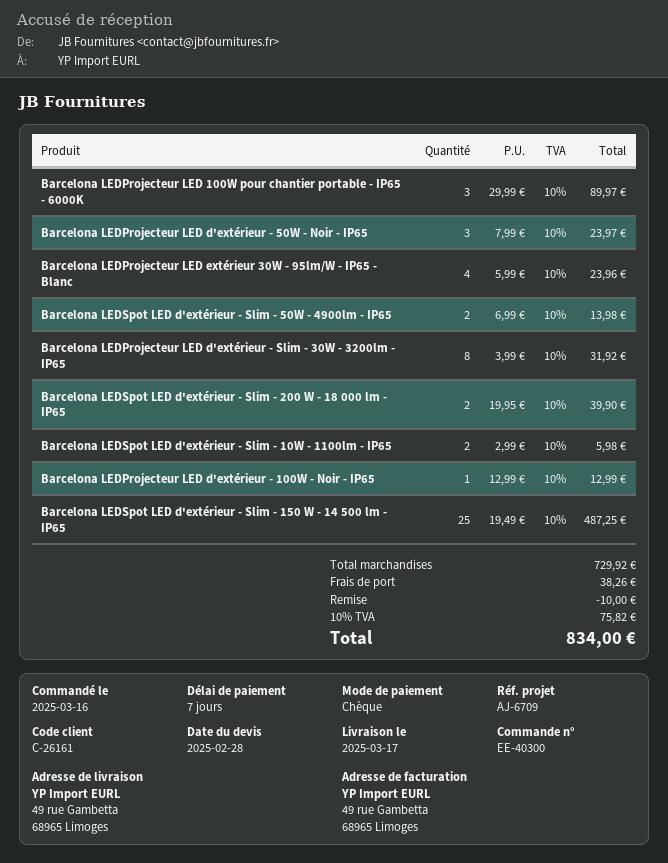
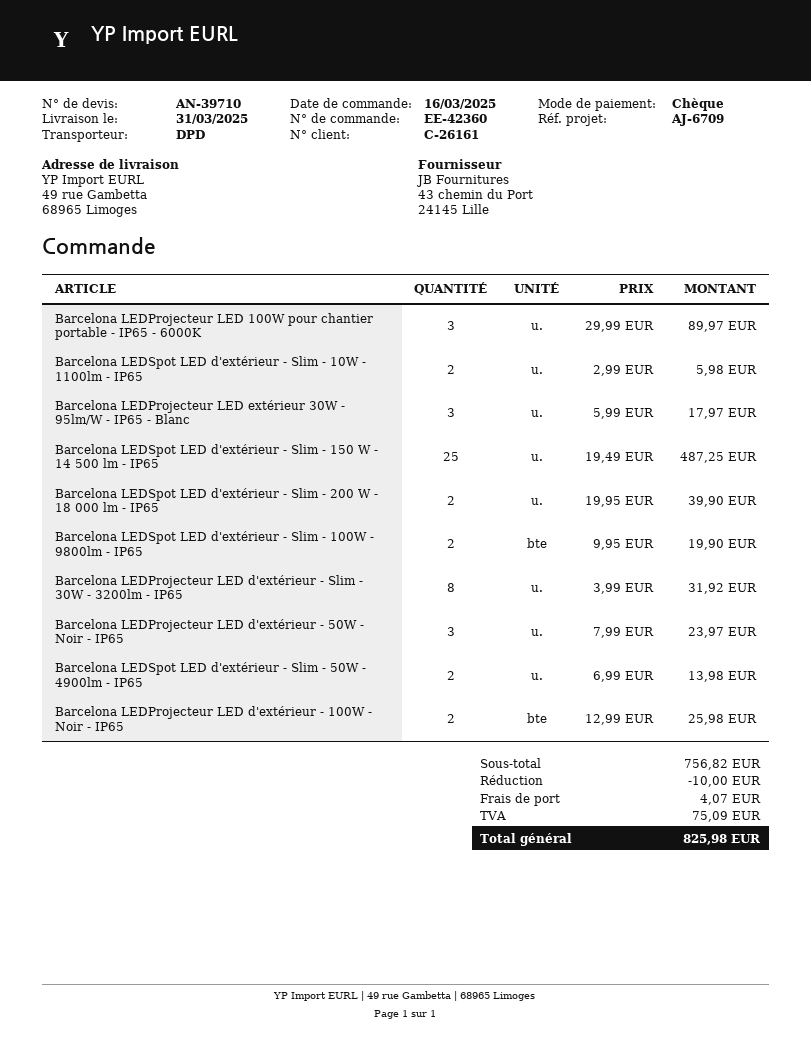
order number: EE-40300 -> EE-42360
delivery date: 2025-03-17 -> 2025-03-31
Barcelona LEDProjecteur LED extérieur 30W - 95lm/W - IP65 - Blanc: 4 x 5.99 = 23.96 -> 3 x 5.99 = 17.97
Barcelona LEDProjecteur LED d'extérieur - 100W - Noir - IP65: 1 x 12.99 = 12.99 -> 2 x 12.99 = 25.98
Barcelona LEDSpot LED d'extérieur - Slim - 100W - 9800lm - IP65: none -> 2 x 9.95 = 19.90
subtotal: 729.92 -> 756.82
shipping: 38.26 -> 4.07
tax: 75.82 -> 75.09
total: 834.00 -> 825.98

